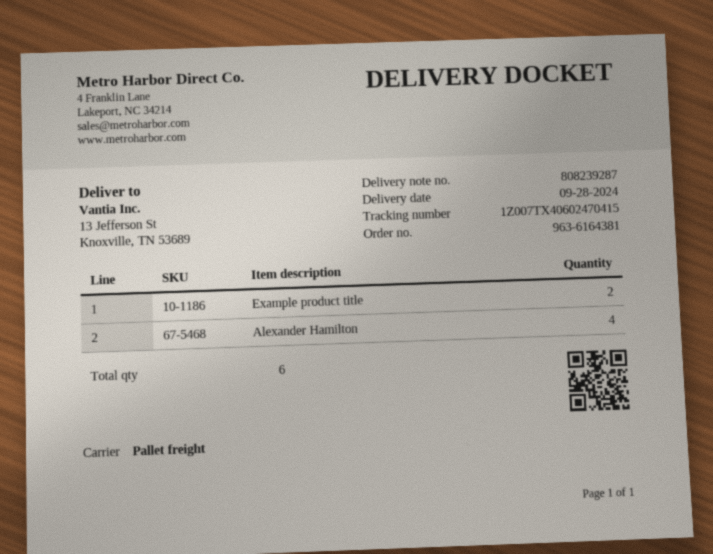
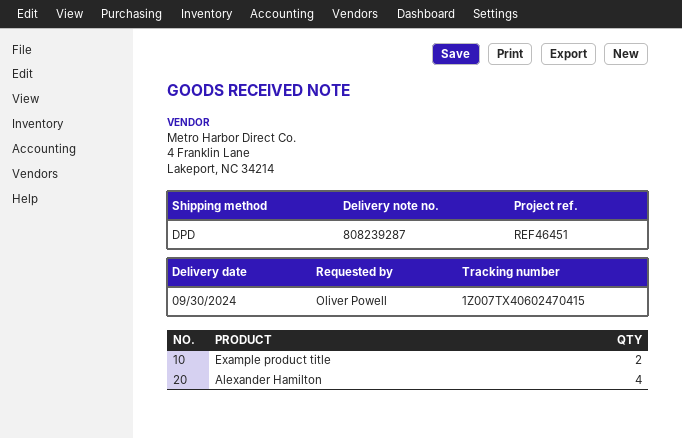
delivery date: 2024-09-28 -> 2024-09-30
shipping method: pallet freight -> DPD

